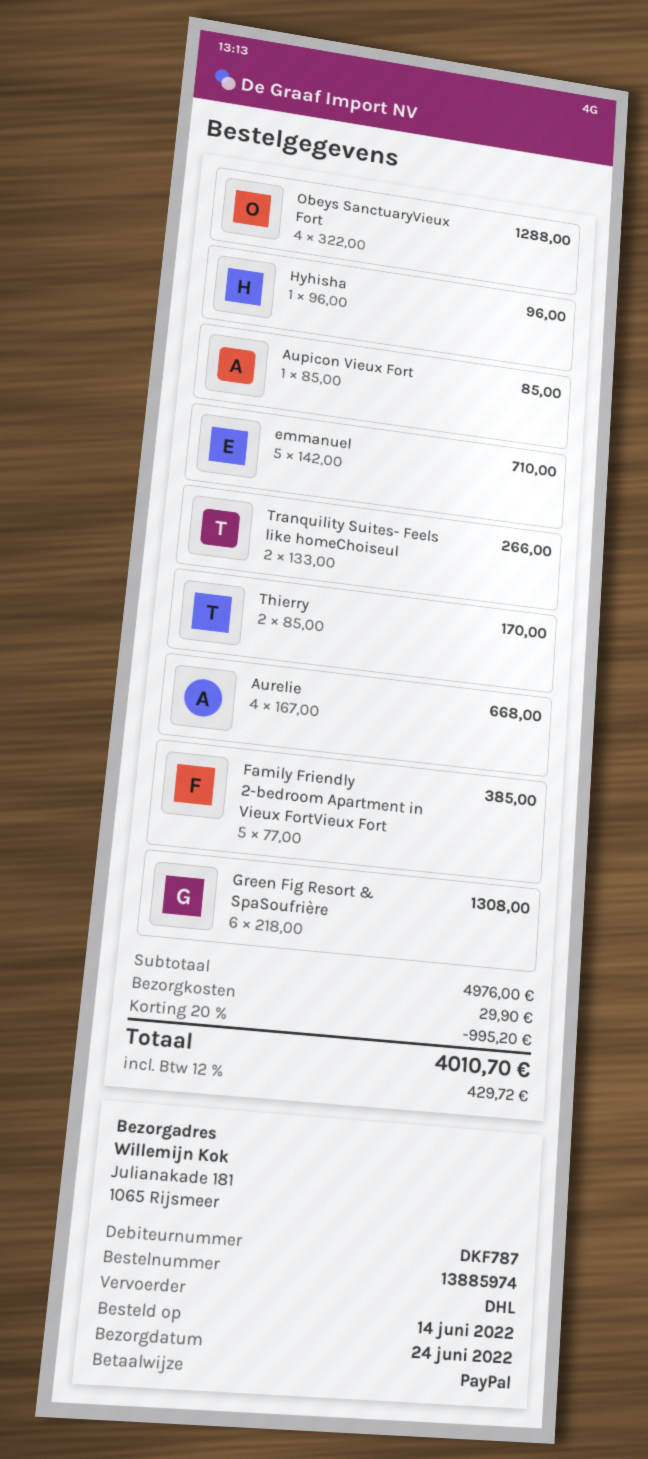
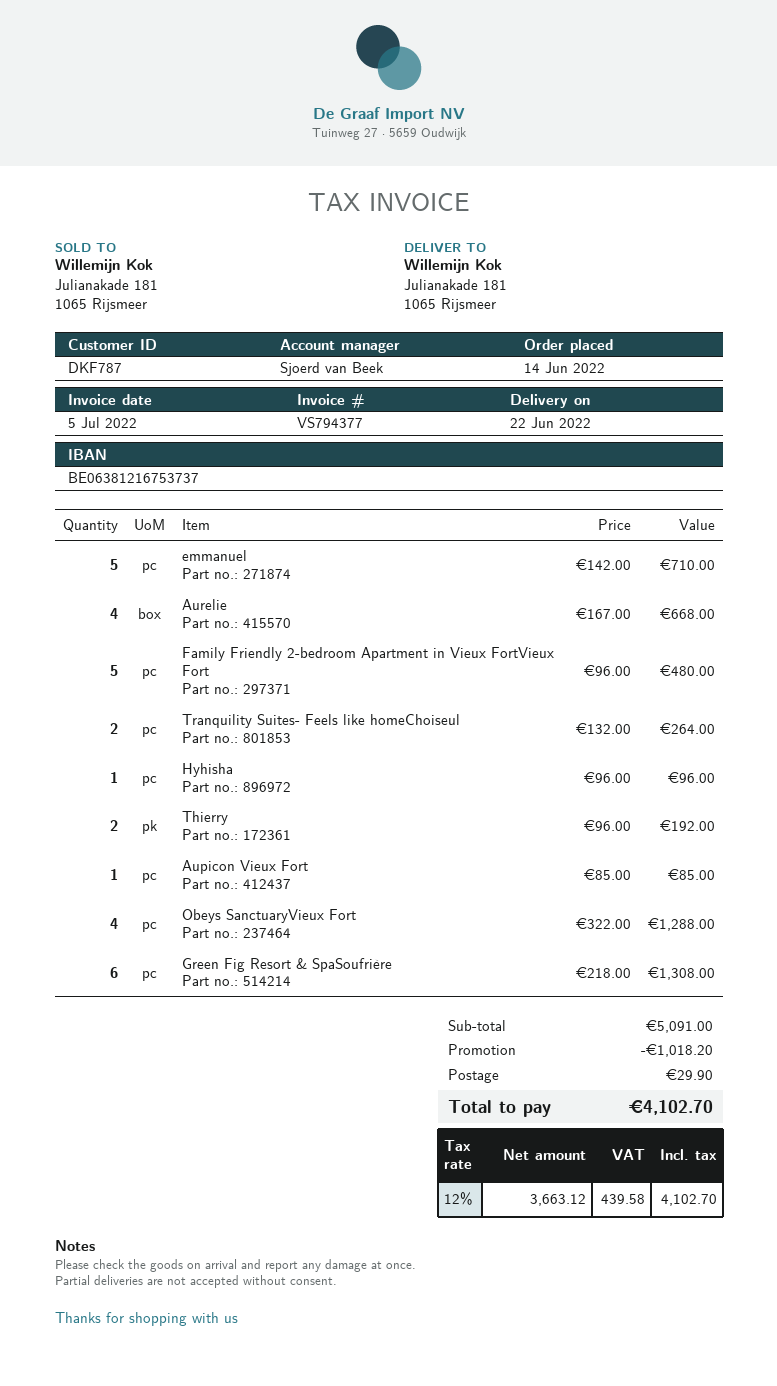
delivery date: 2022-06-24 -> 2022-06-22
Tranquility Suites- Feels like homeChoiseul: 2 x 133.00 = 266.00 -> 2 x 132.00 = 264.00
Thierry: 2 x 85.00 = 170.00 -> 2 x 96.00 = 192.00
Family Friendly 2-bedroom Apartment in Vieux FortVieux Fort: 5 x 77.00 = 385.00 -> 5 x 96.00 = 480.00
subtotal: 4976.00 -> 5091.00
discount: 995.20 -> 1018.20
tax: 12% = 429.72 -> 12% = 439.58
total: 4010.70 -> 4102.70

